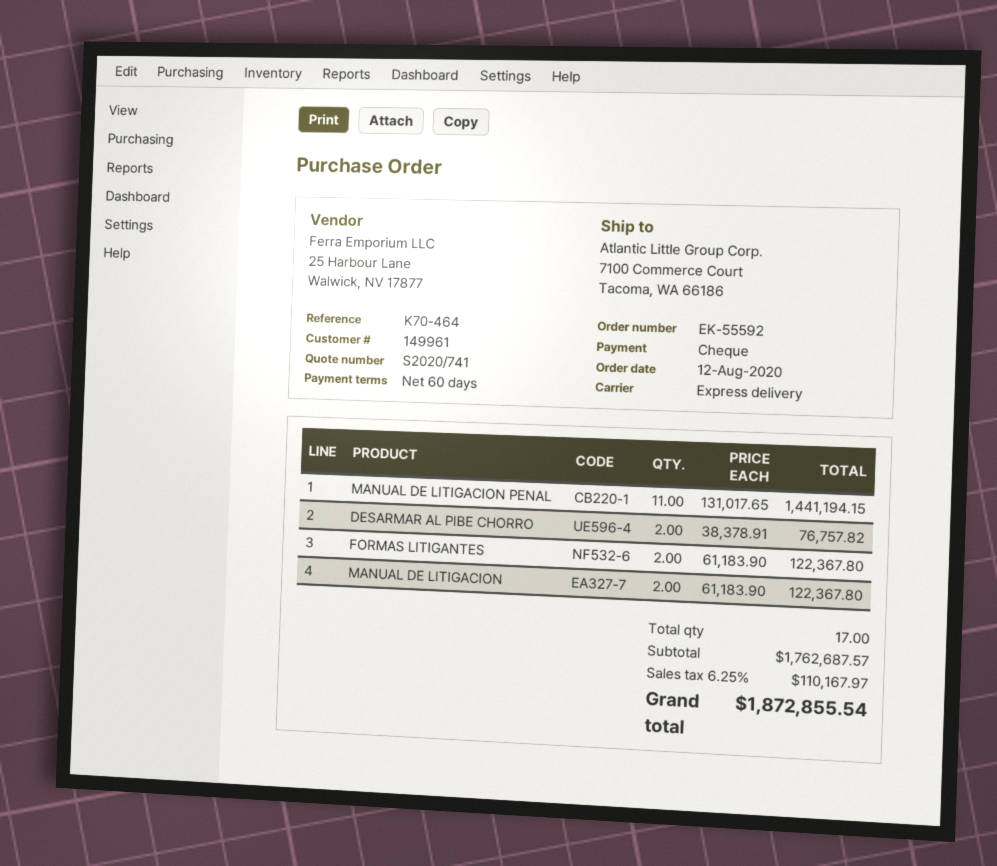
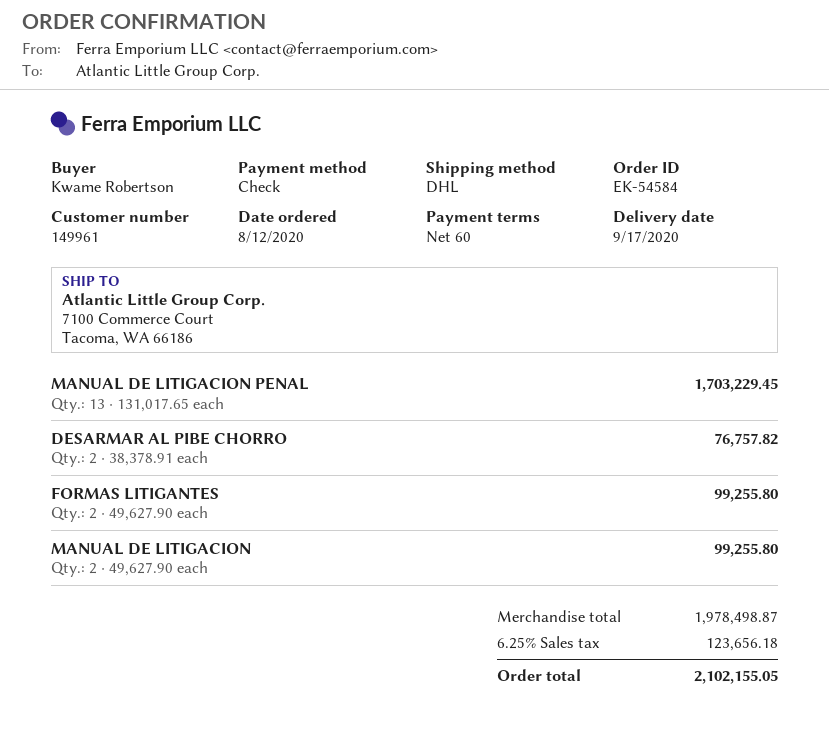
order number: EK-55592 -> EK-54584
shipping method: express -> DHL
MANUAL DE LITIGACION PENAL: 11 x 131017.65 = 1441194.15 -> 13 x 131017.65 = 1703229.45
FORMAS LITIGANTES: 2 x 61183.90 = 122367.80 -> 2 x 49627.90 = 99255.80
MANUAL DE LITIGACION: 2 x 61183.90 = 122367.80 -> 2 x 49627.90 = 99255.80
subtotal: 1762687.57 -> 1978498.87
tax: 6.25% = 110167.97 -> 6.25% = 123656.18
total: 1872855.54 -> 2102155.05

